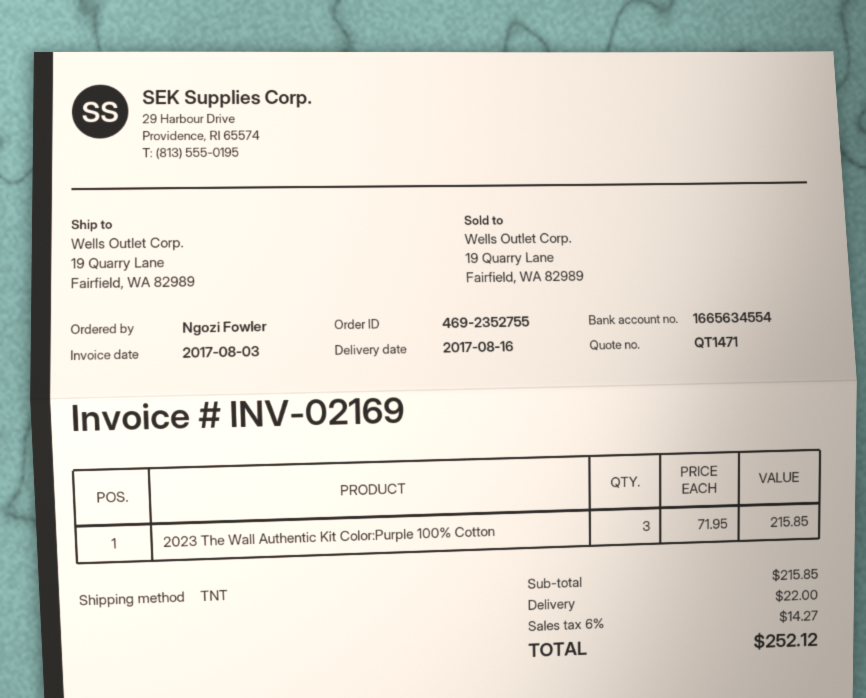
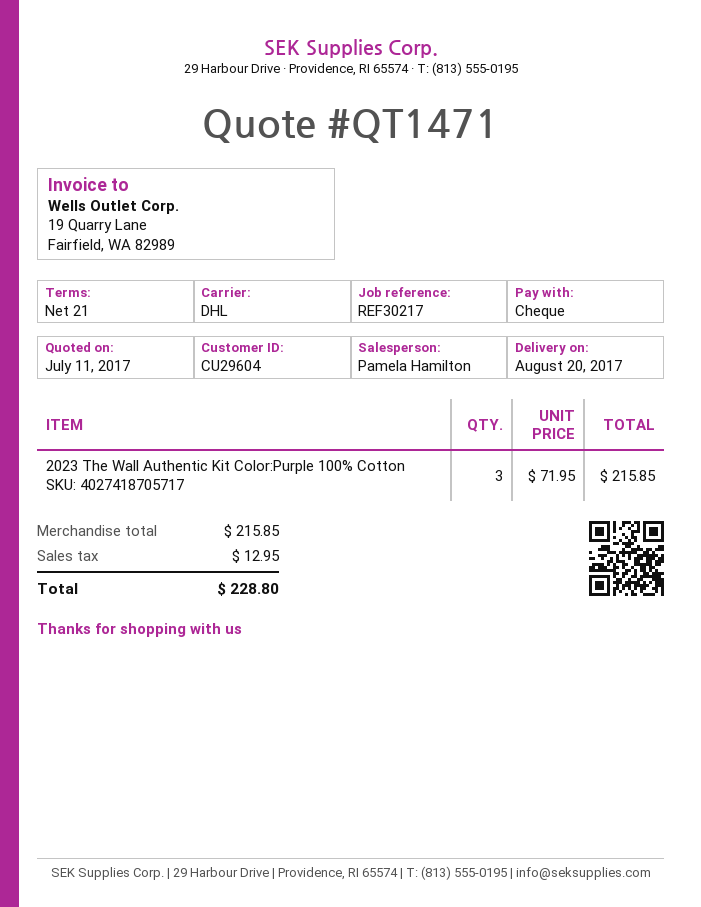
delivery date: 2017-08-16 -> 2017-08-20
shipping method: TNT -> DHL
shipping: 22.00 -> none
tax: 14.27 -> 12.95
total: 252.12 -> 228.80

